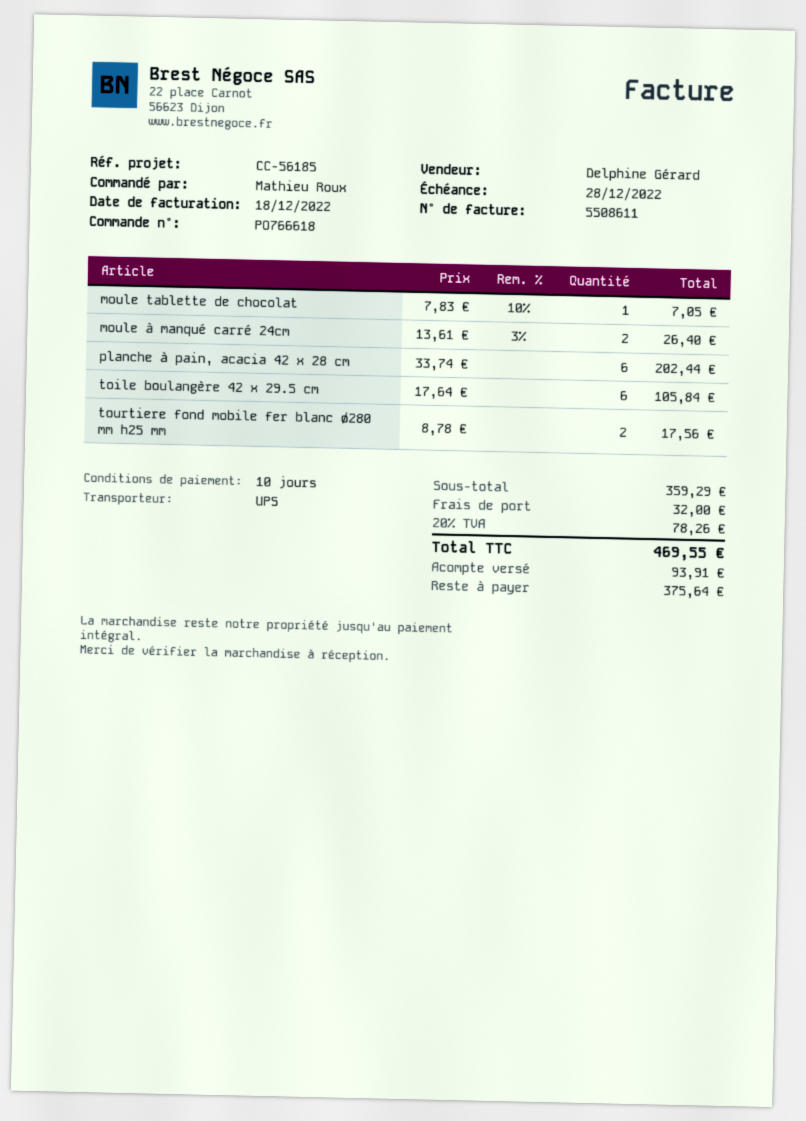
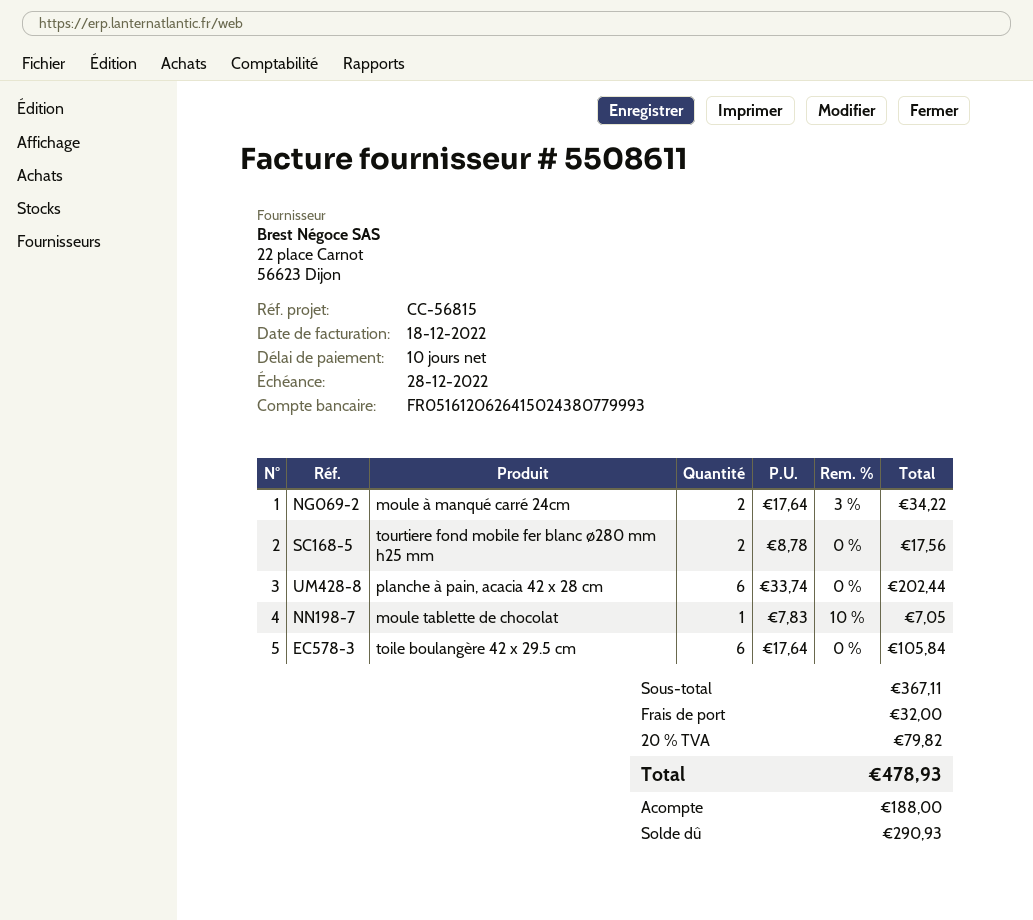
reference: CC-56185 -> CC-56815
moule à manqué carré 24cm: 2 x 13.61 - 3% = 26.40 -> 2 x 17.64 - 3% = 34.22
subtotal: 359.29 -> 367.11
tax: 20% = 78.26 -> 20% = 79.82
total: 469.55 -> 478.93
deposit: 93.91 -> 188.00
balance: 375.64 -> 290.93

